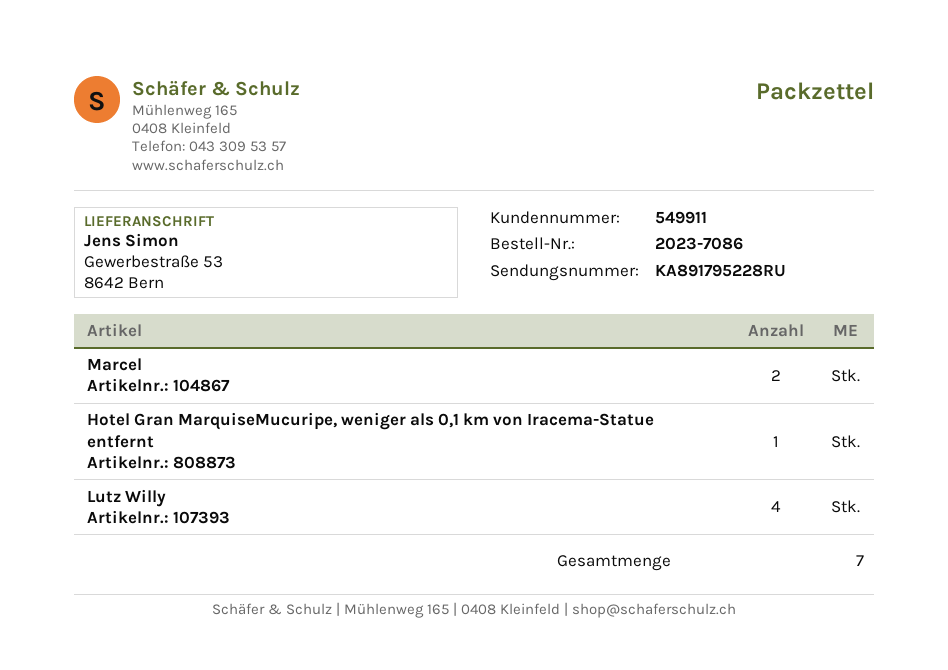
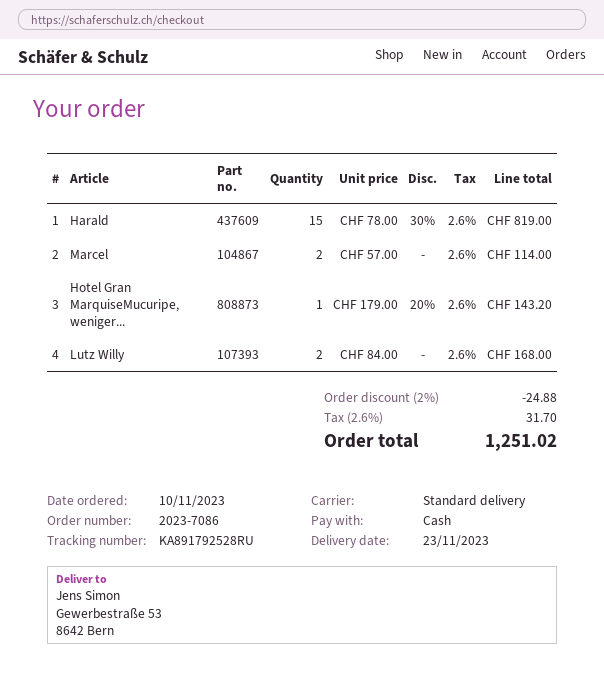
tracking number: KA891795228RU -> KA891792528RU
Lutz Willy: 4 -> 2
Harald: none -> 15

